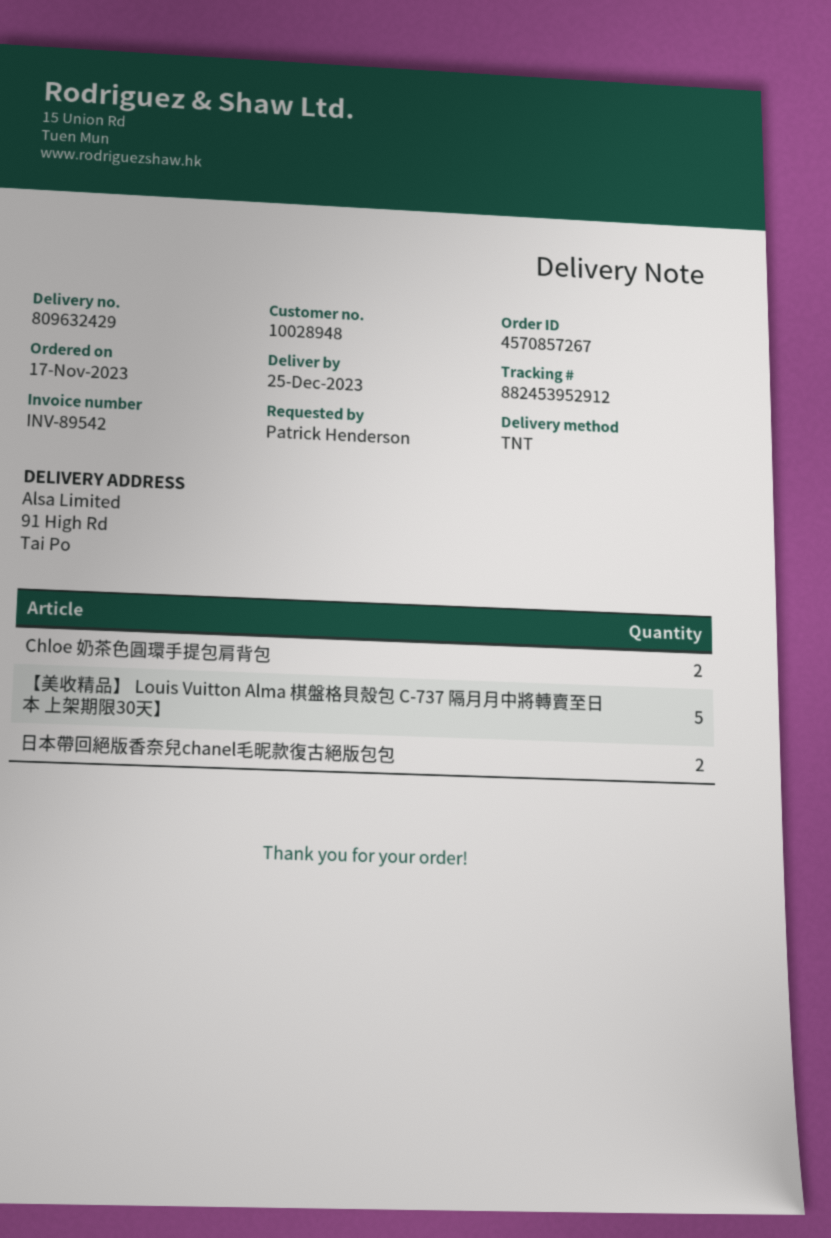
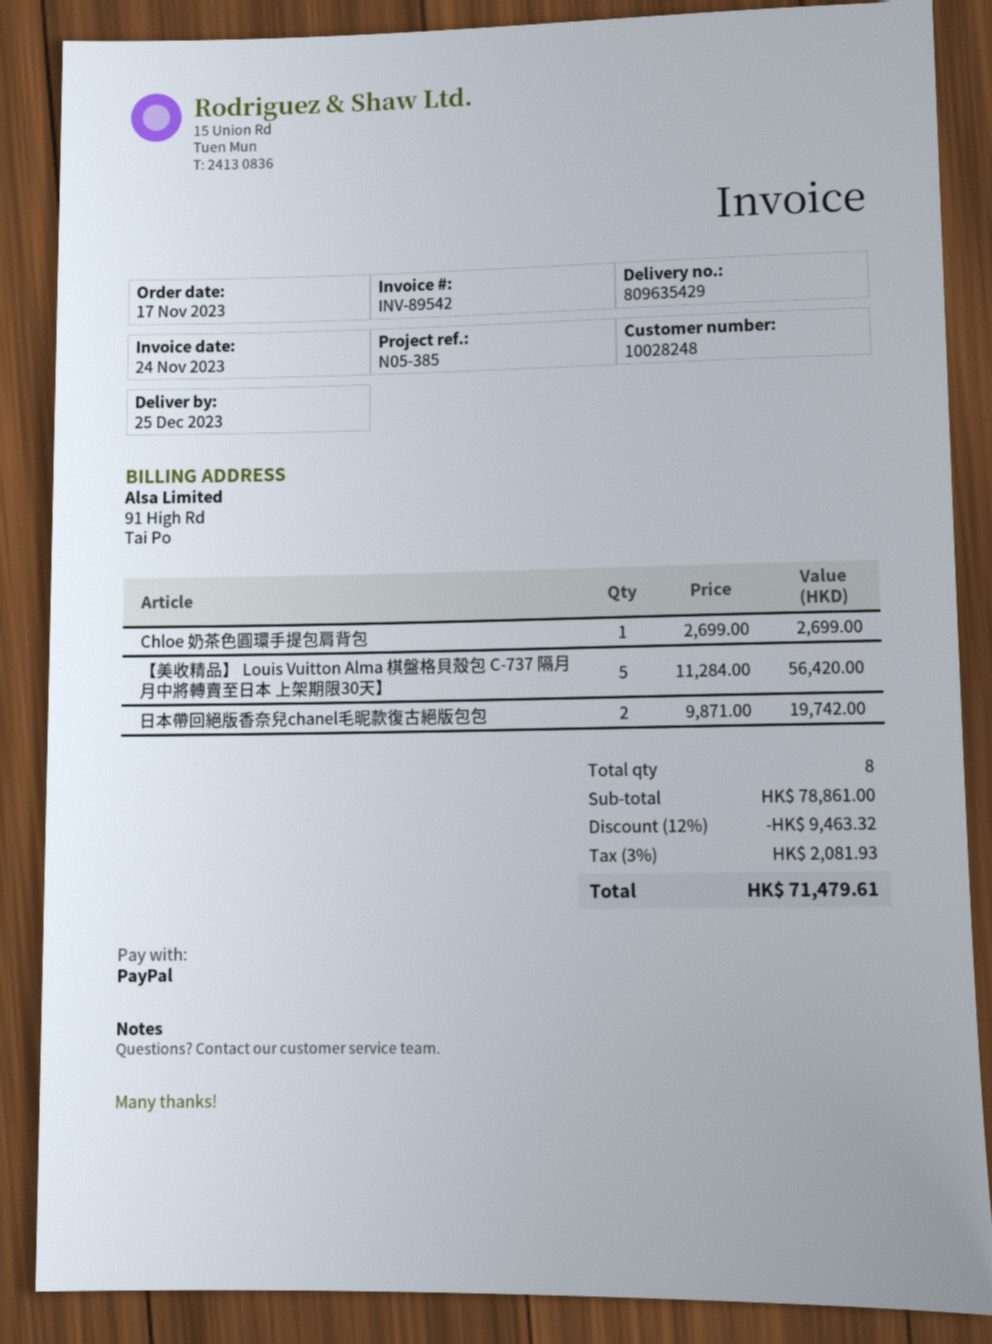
delivery note number: 809632429 -> 809635429
customer number: 10028948 -> 10028248
Chloe 奶茶色圓環手提包肩背包: 2 -> 1

